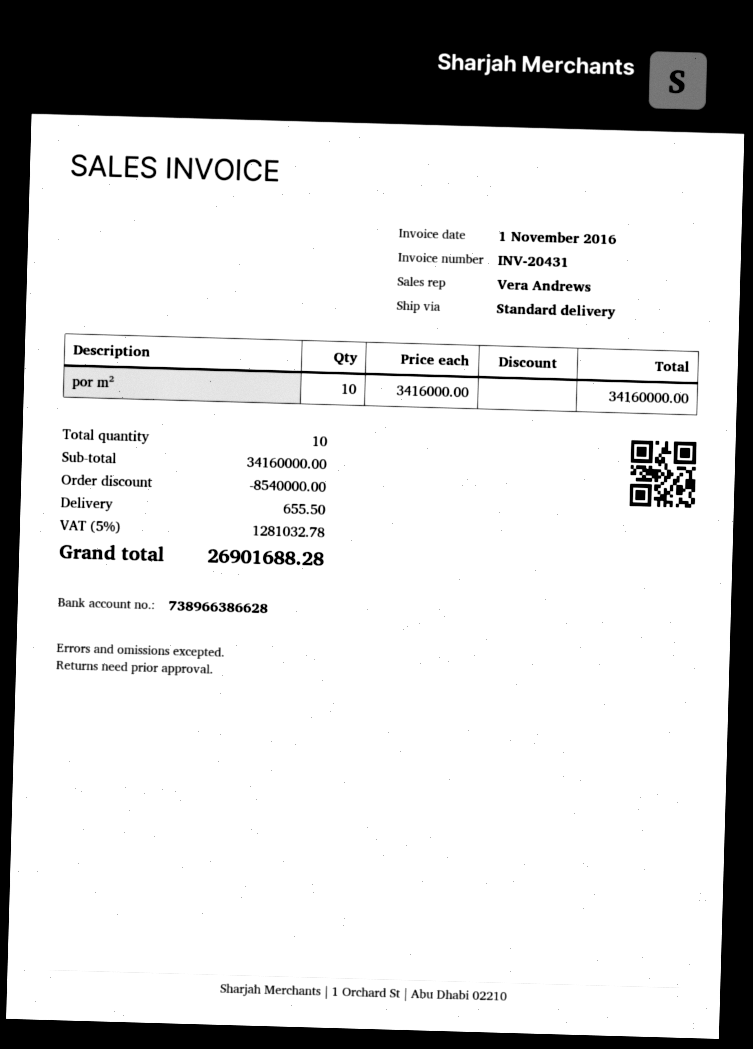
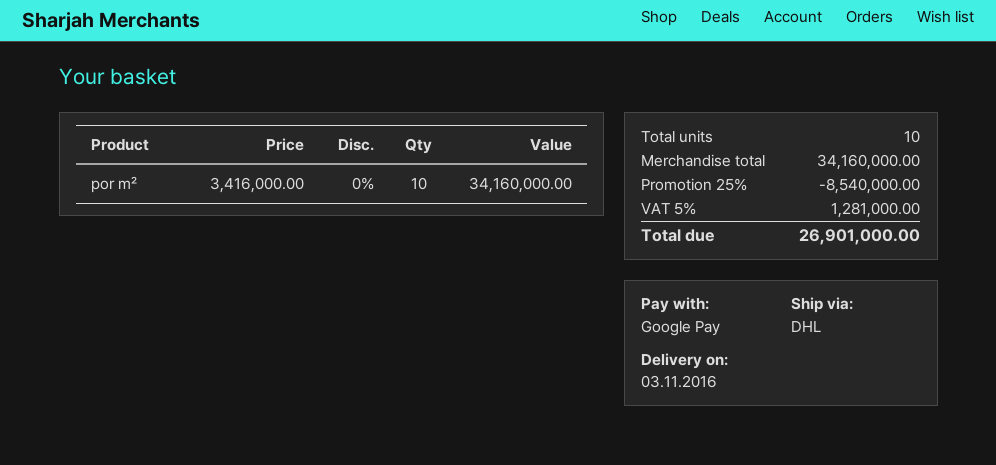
shipping method: standard -> DHL
shipping: 655.50 -> none
tax: 5% = 1281032.78 -> 5% = 1281000.00
total: 26901688.28 -> 26901000.00

